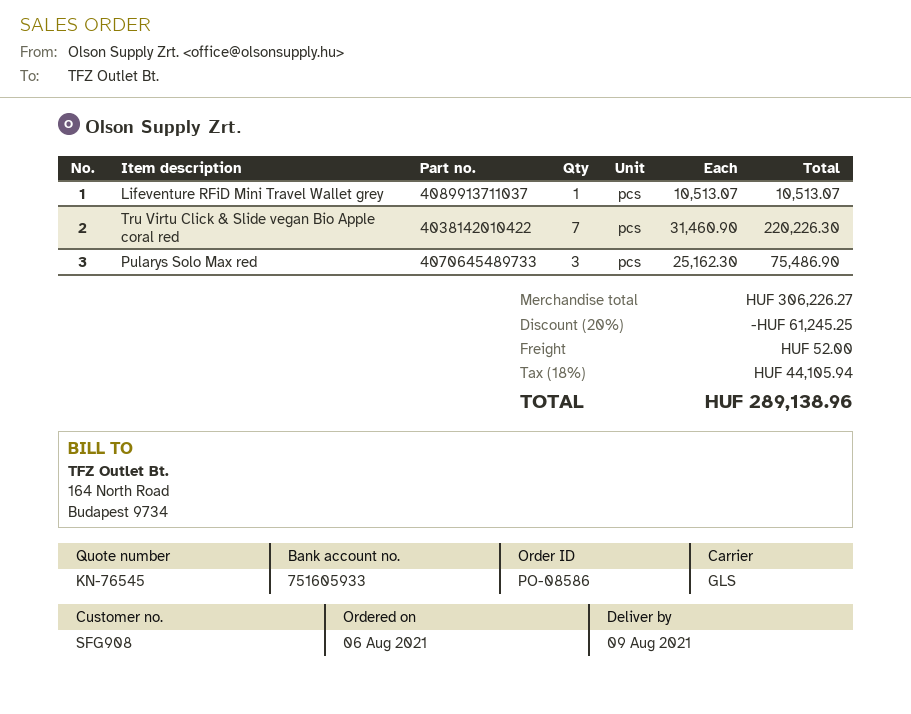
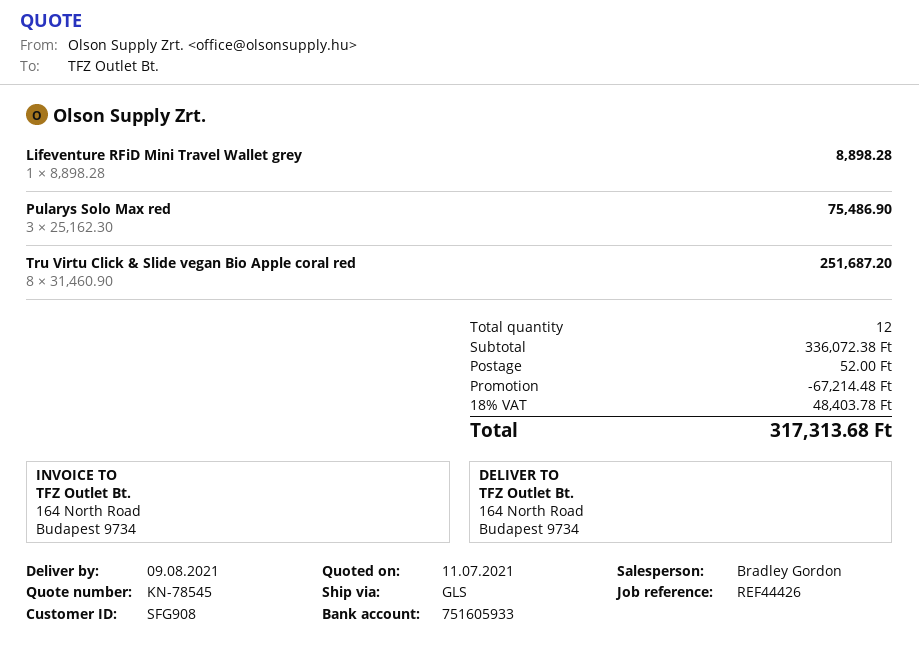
quote number: KN-76545 -> KN-78545
Lifeventure RFiD Mini Travel Wallet grey: 1 x 10513.07 = 10513.07 -> 1 x 8898.28 = 8898.28
Tru Virtu Click & Slide vegan Bio Apple coral red: 7 x 31460.90 = 220226.30 -> 8 x 31460.90 = 251687.20
subtotal: 306226.27 -> 336072.38
discount: 61245.25 -> 67214.48
tax: 18% = 44105.94 -> 18% = 48403.78
total: 289138.96 -> 317313.68

